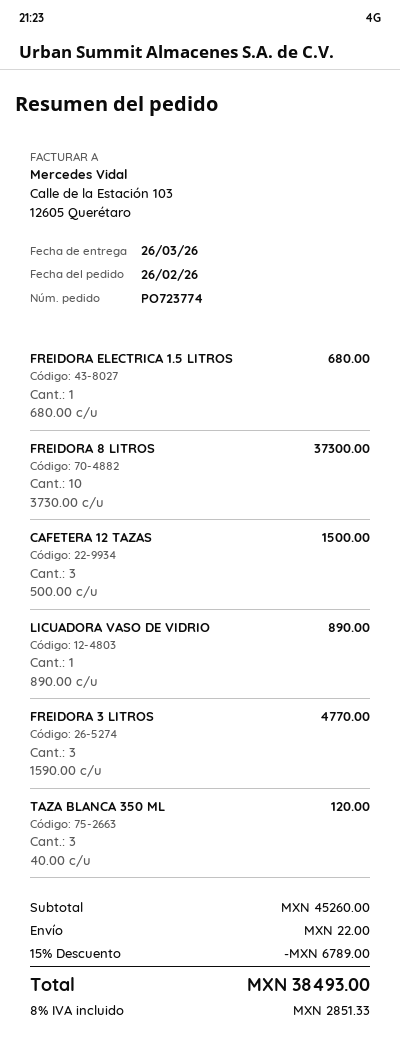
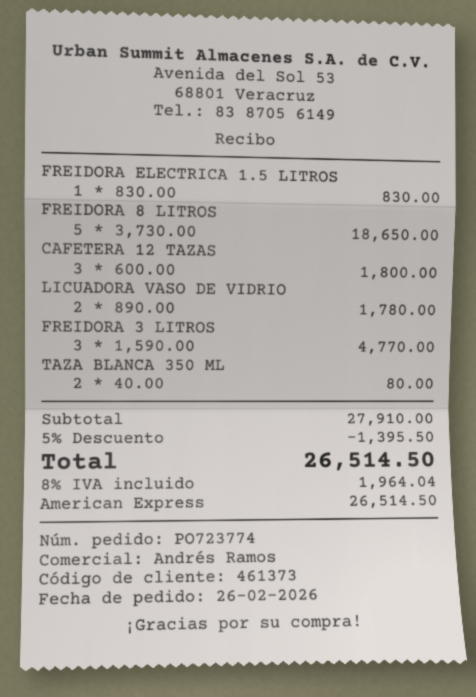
FREIDORA ELECTRICA 1.5 LITROS: 1 x 680.00 = 680.00 -> 1 x 830.00 = 830.00
FREIDORA 8 LITROS: 10 x 3730.00 = 37300.00 -> 5 x 3730.00 = 18650.00
CAFETERA 12 TAZAS: 3 x 500.00 = 1500.00 -> 3 x 600.00 = 1800.00
LICUADORA VASO DE VIDRIO: 1 x 890.00 = 890.00 -> 2 x 890.00 = 1780.00
TAZA BLANCA 350 ML: 3 x 40.00 = 120.00 -> 2 x 40.00 = 80.00
subtotal: 45260.00 -> 27910.00
discount: 15% = 6789.00 -> 5% = 1395.50
shipping: 22.00 -> none
tax: 8% = 2851.33 -> 8% = 1964.04
total: 38493.00 -> 26514.50

